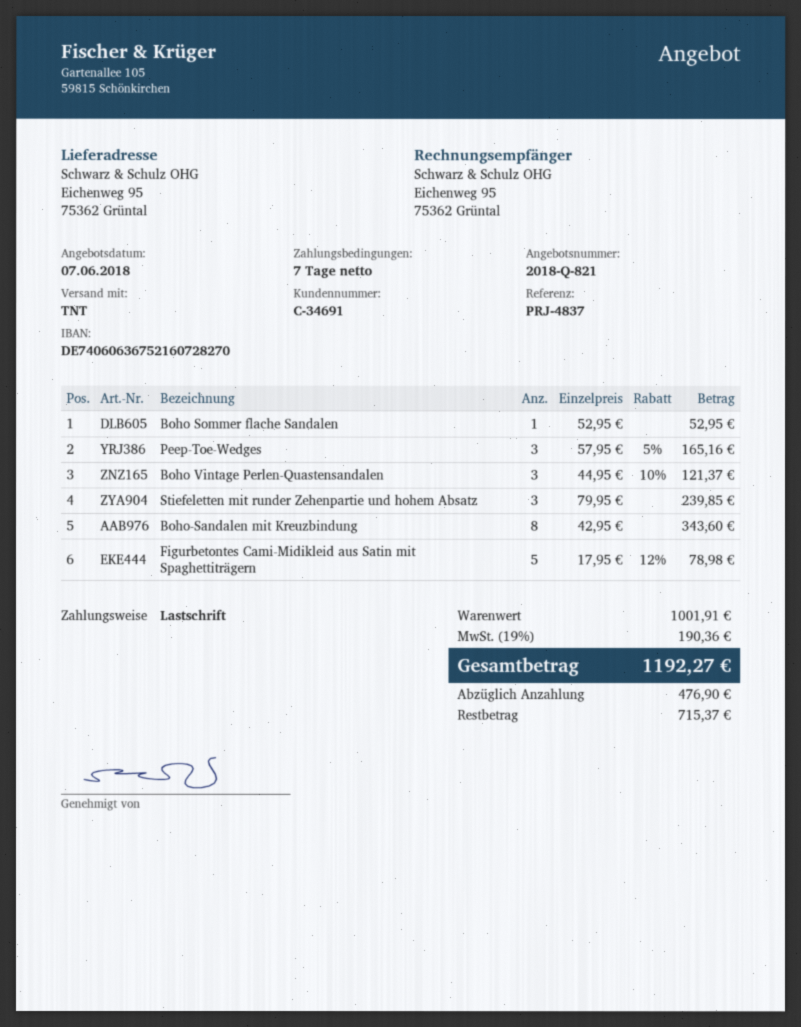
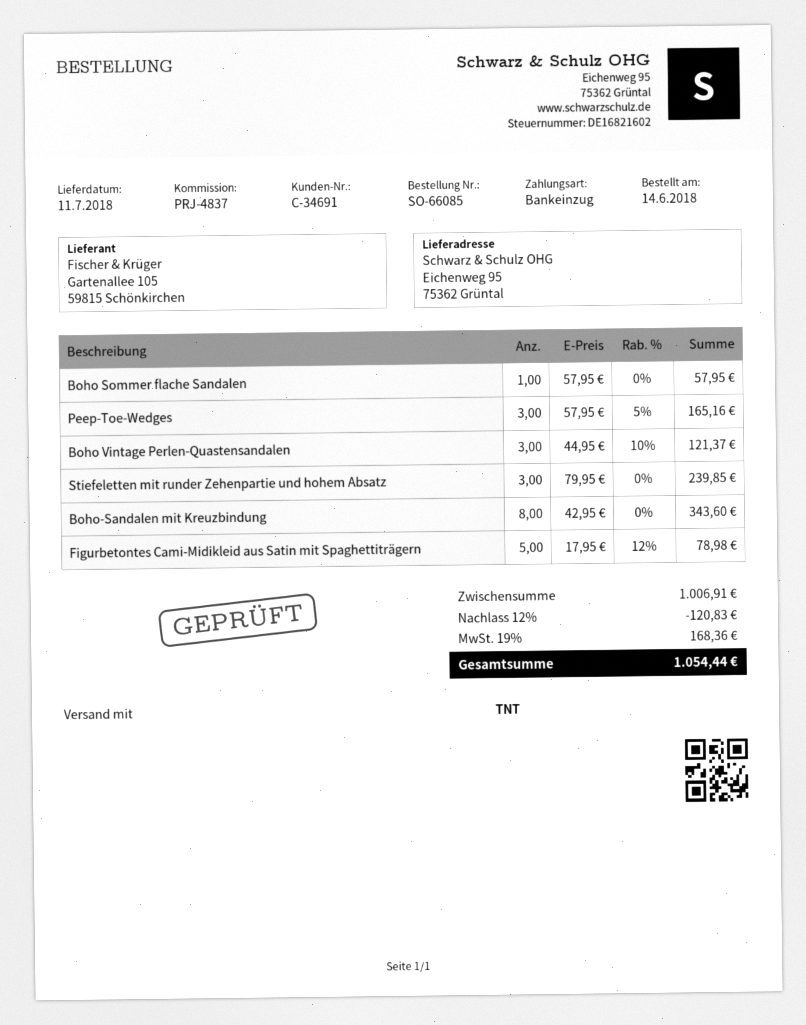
Boho Sommer flache Sandalen: 1 x 52.95 = 52.95 -> 1 x 57.95 = 57.95
subtotal: 1001.91 -> 1006.91
discount: none -> 12% = 120.83
tax: 19% = 190.36 -> 19% = 168.36
total: 1192.27 -> 1054.44

